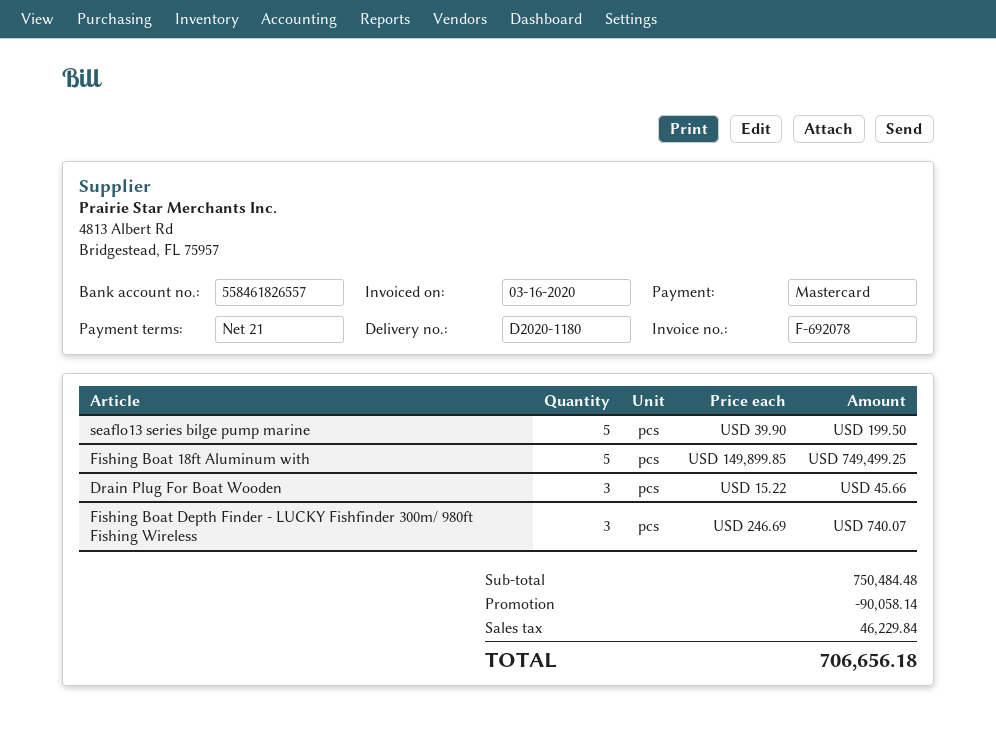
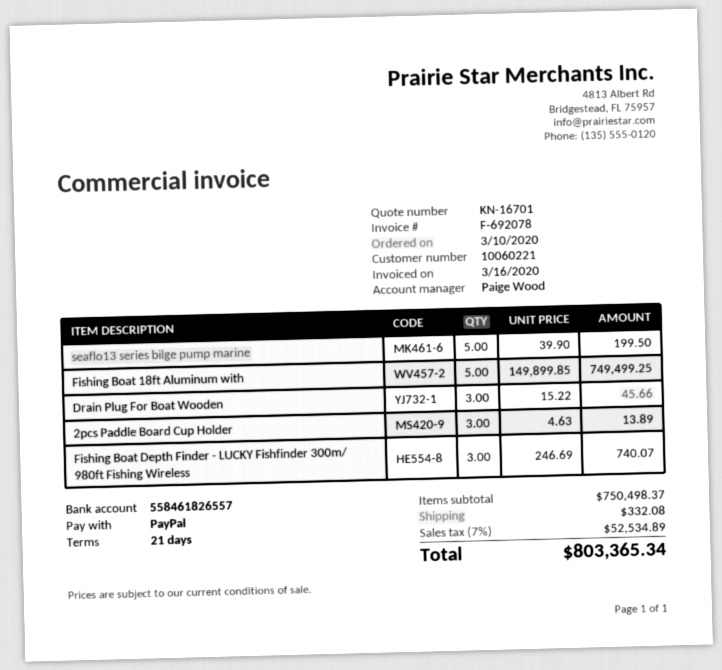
payment method: Mastercard -> PayPal
2pcs Paddle Board Cup Holder: none -> 3 x 4.63 = 13.89
subtotal: 750484.48 -> 750498.37
discount: 90058.14 -> none
shipping: none -> 332.08
tax: 46229.84 -> 52534.89
total: 706656.18 -> 803365.34

